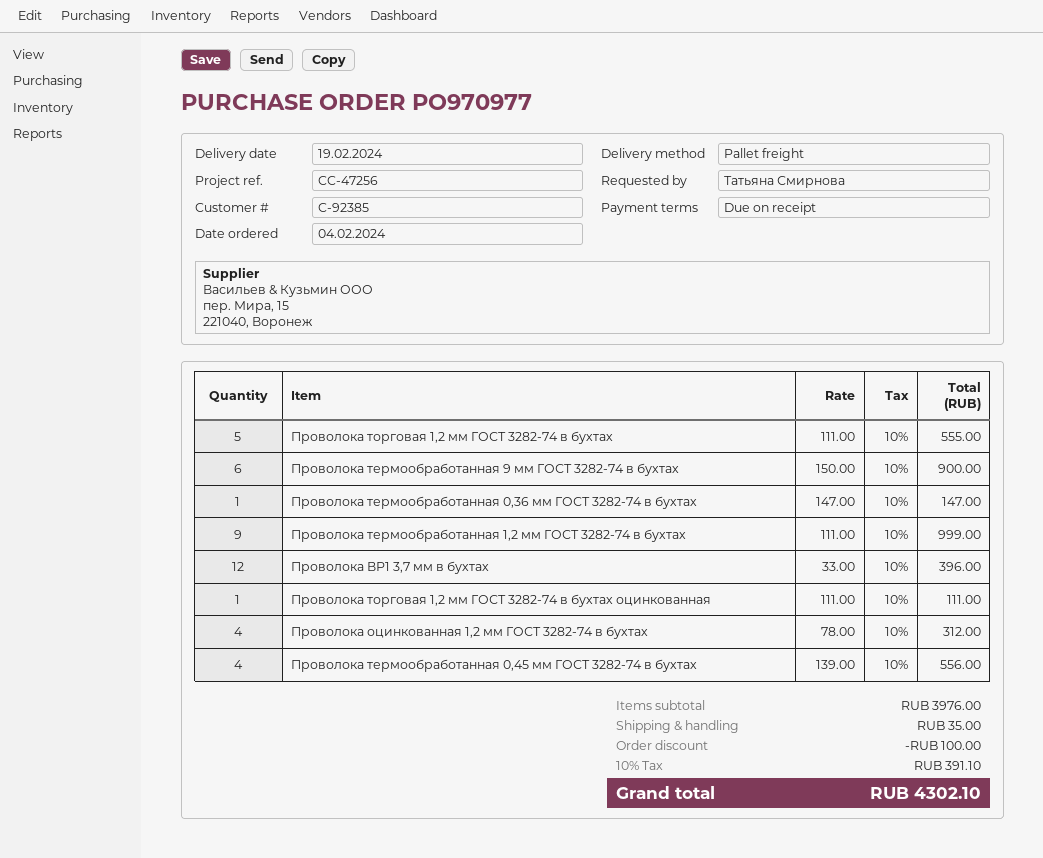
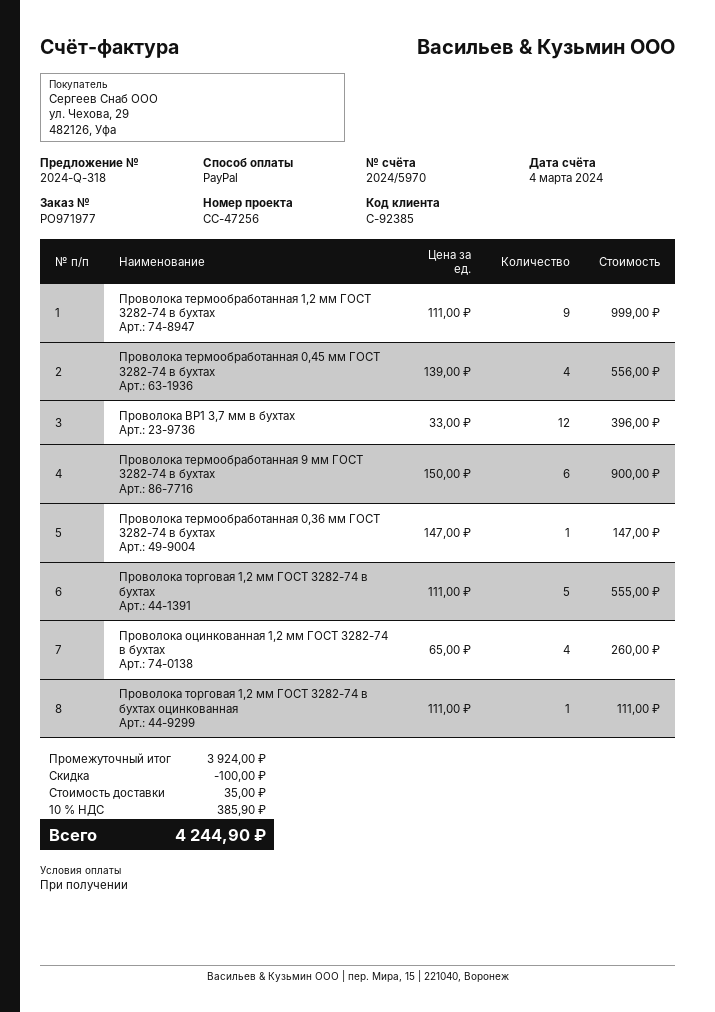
order number: PO970977 -> PO971977
Проволока оцинкованная 1,2 мм ГОСТ 3282-74 в бухтах: 4 x 78.00 = 312.00 -> 4 x 65.00 = 260.00
subtotal: 3976.00 -> 3924.00
tax: 10% = 391.10 -> 10% = 385.90
total: 4302.10 -> 4244.90

